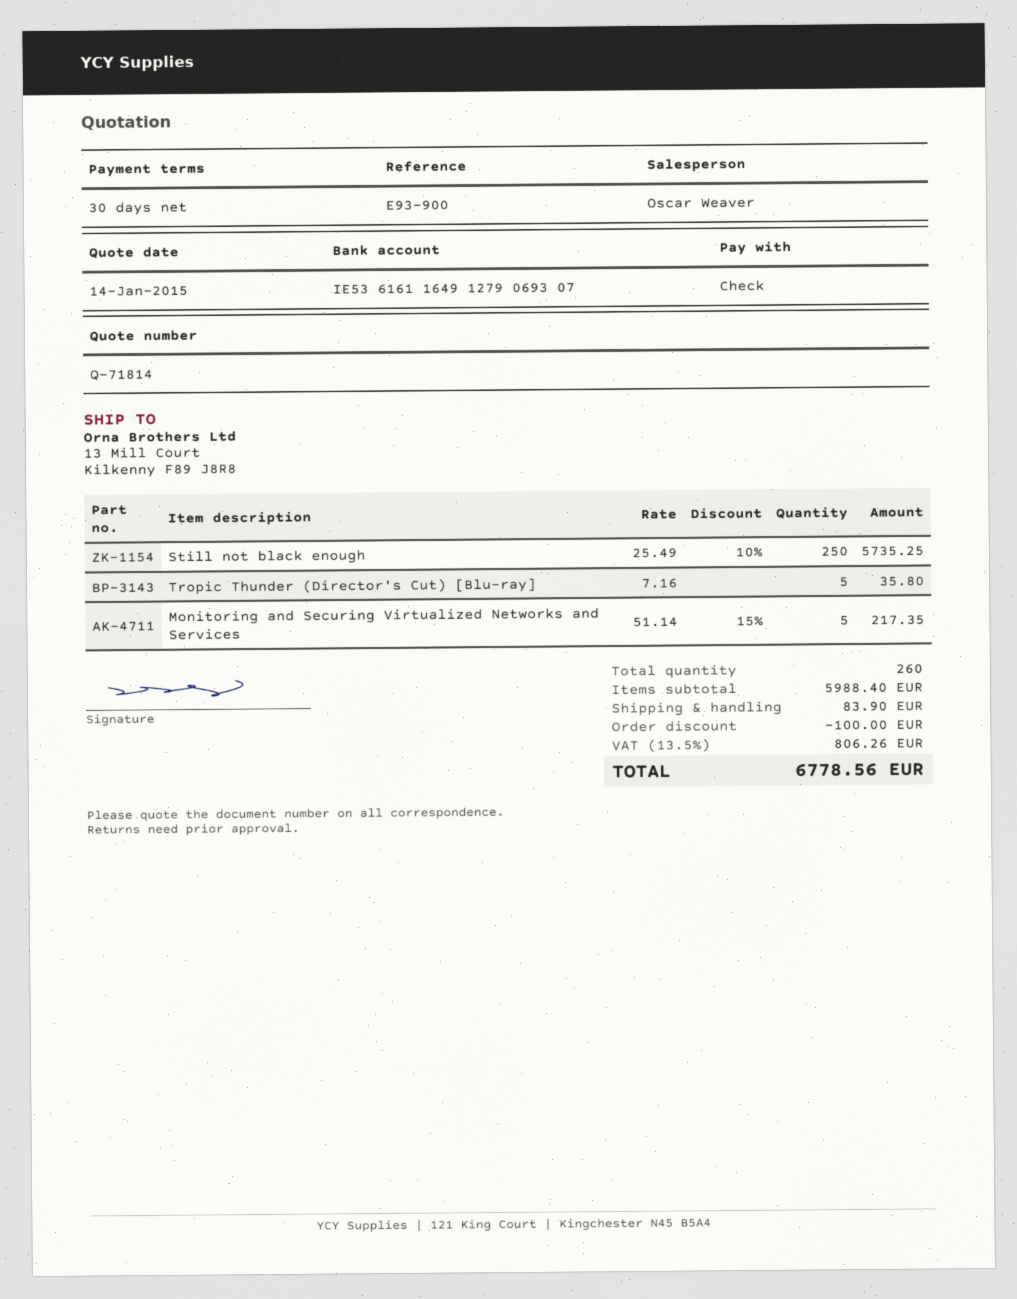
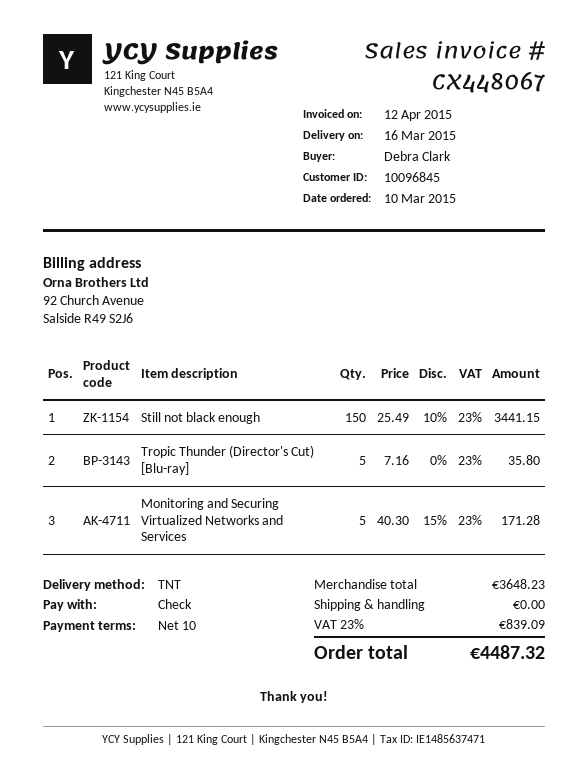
payment terms: 30 days -> 10 days
Still not black enough: 250 x 25.49 - 10% = 5735.25 -> 150 x 25.49 - 10% = 3441.15
Monitoring and Securing Virtualized Networks and Services: 5 x 51.14 - 15% = 217.35 -> 5 x 40.30 - 15% = 171.28
subtotal: 5988.40 -> 3648.23
discount: 100.00 -> none
shipping: 83.90 -> 0.00
tax: 13.5% = 806.26 -> 23% = 839.09
total: 6778.56 -> 4487.32

